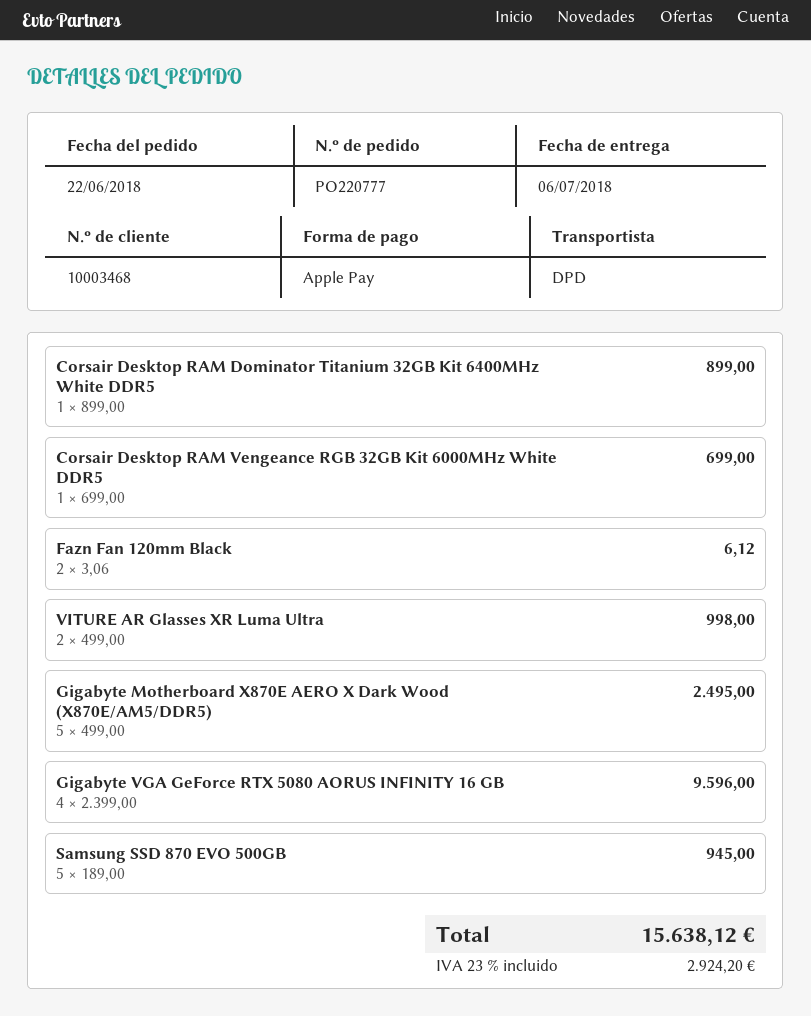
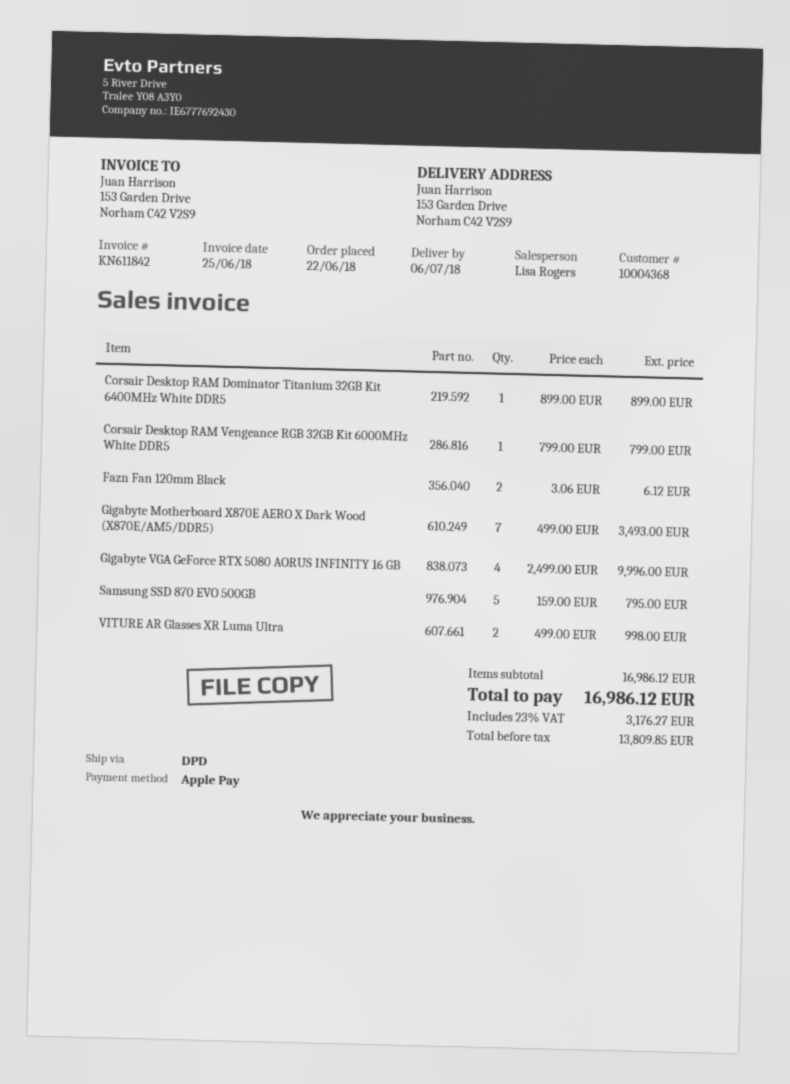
customer number: 10003468 -> 10004368
Corsair Desktop RAM Vengeance RGB 32GB Kit 6000MHz White DDR5: 1 x 699.00 = 699.00 -> 1 x 799.00 = 799.00
Gigabyte Motherboard X870E AERO X Dark Wood (X870E/AM5/DDR5): 5 x 499.00 = 2495.00 -> 7 x 499.00 = 3493.00
Gigabyte VGA GeForce RTX 5080 AORUS INFINITY 16 GB: 4 x 2399.00 = 9596.00 -> 4 x 2499.00 = 9996.00
Samsung SSD 870 EVO 500GB: 5 x 189.00 = 945.00 -> 5 x 159.00 = 795.00
tax: 23% = 2924.20 -> 23% = 3176.27
total: 15638.12 -> 16986.12

